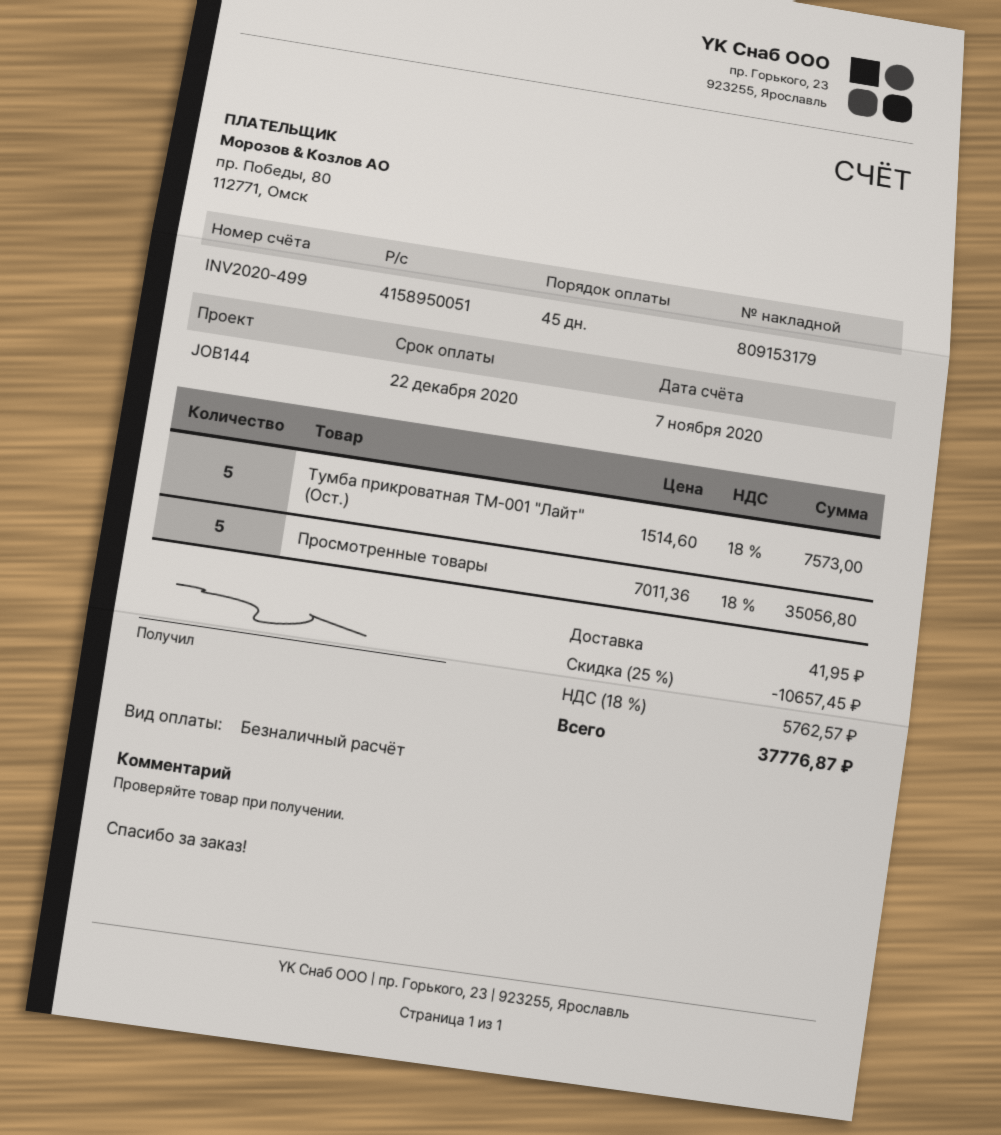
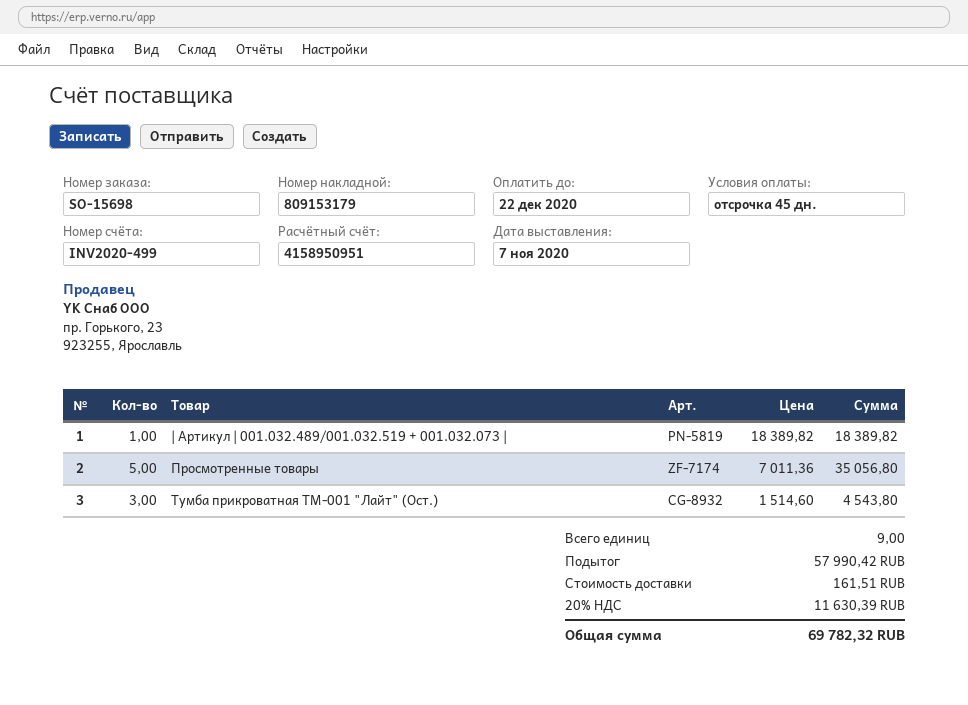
bank account: 4158950051 -> 4158950951
Тумба прикроватная ТМ-001 "Лайт" (Ост.): 5 x 1514.60 = 7573.00 -> 3 x 1514.60 = 4543.80
| Артикул | 001.032.489/001.032.519 + 001.032.073 |: none -> 1 x 18389.82 = 18389.82
discount: 25% = 10657.45 -> none
shipping: 41.95 -> 161.51
tax: 18% = 5762.57 -> 20% = 11630.39
total: 37776.87 -> 69782.32

